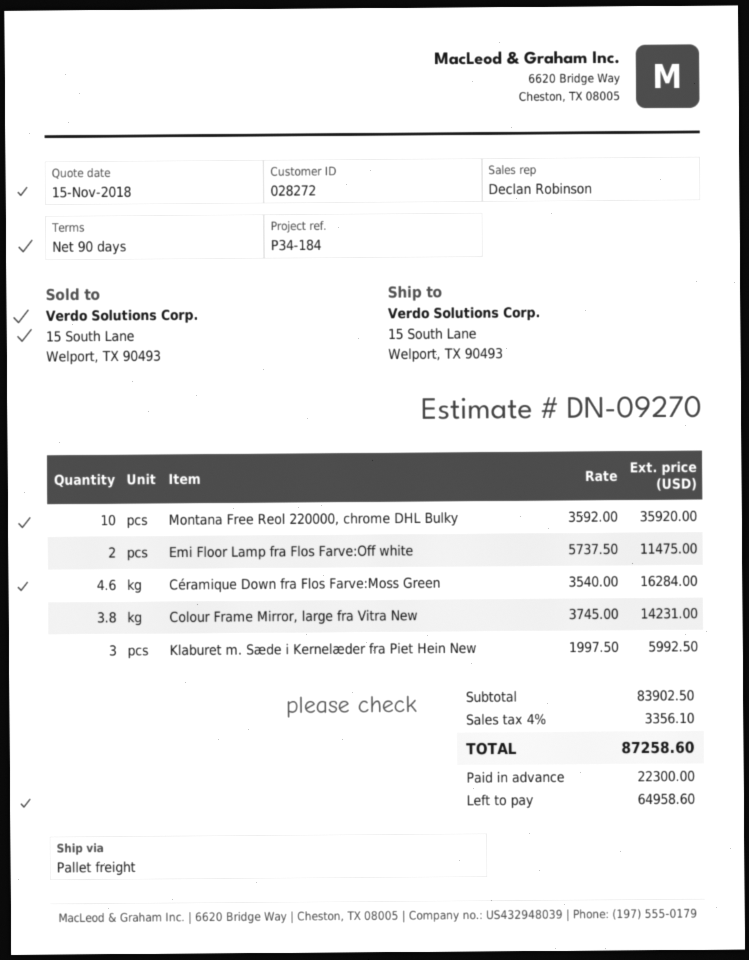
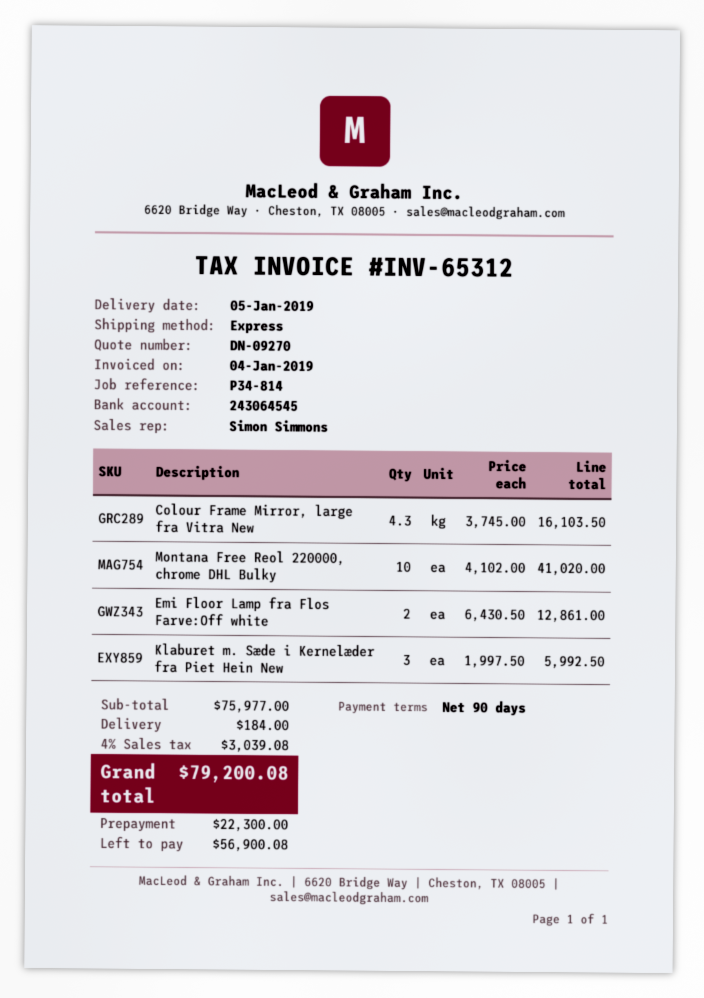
reference: P34-184 -> P34-814
sales rep: Declan Robinson -> Simon Simmons
shipping method: pallet freight -> express
Montana Free Reol 220000, chrome DHL Bulky: 10 x 3592.00 = 35920.00 -> 10 x 4102.00 = 41020.00
Emi Floor Lamp fra Flos Farve:Off white: 2 x 5737.50 = 11475.00 -> 2 x 6430.50 = 12861.00
Céramique Down fra Flos Farve:Moss Green: 4.6 x 3540.00 = 16284.00 -> none
Colour Frame Mirror, large fra Vitra New: 3.8 x 3745.00 = 14231.00 -> 4.3 x 3745.00 = 16103.50
subtotal: 83902.50 -> 75977.00
shipping: none -> 184.00
tax: 4% = 3356.10 -> 4% = 3039.08
total: 87258.60 -> 79200.08
balance: 64958.60 -> 56900.08

